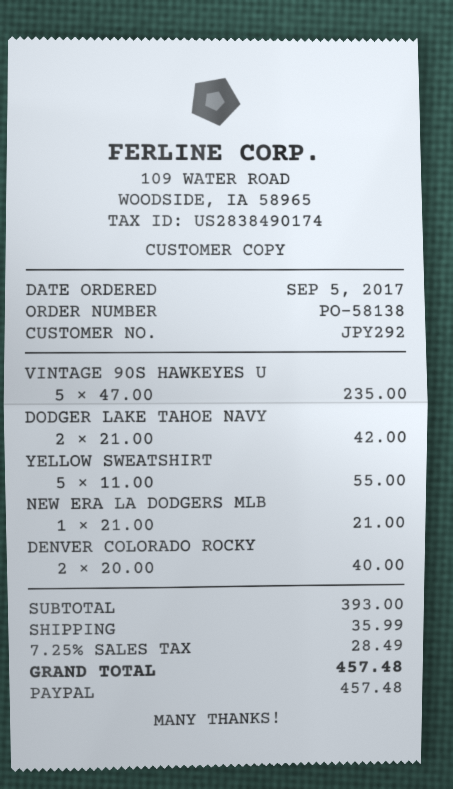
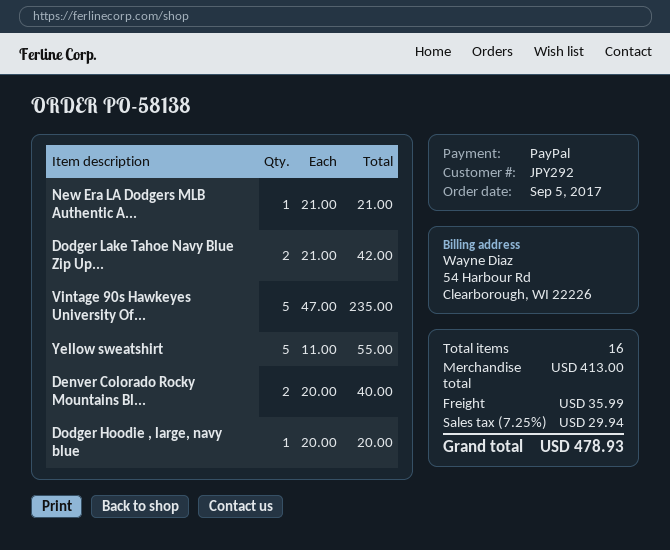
Dodger Hoodie , large, navy blue: none -> 1 x 20.00 = 20.00
subtotal: 393.00 -> 413.00
tax: 7.25% = 28.49 -> 7.25% = 29.94
total: 457.48 -> 478.93

